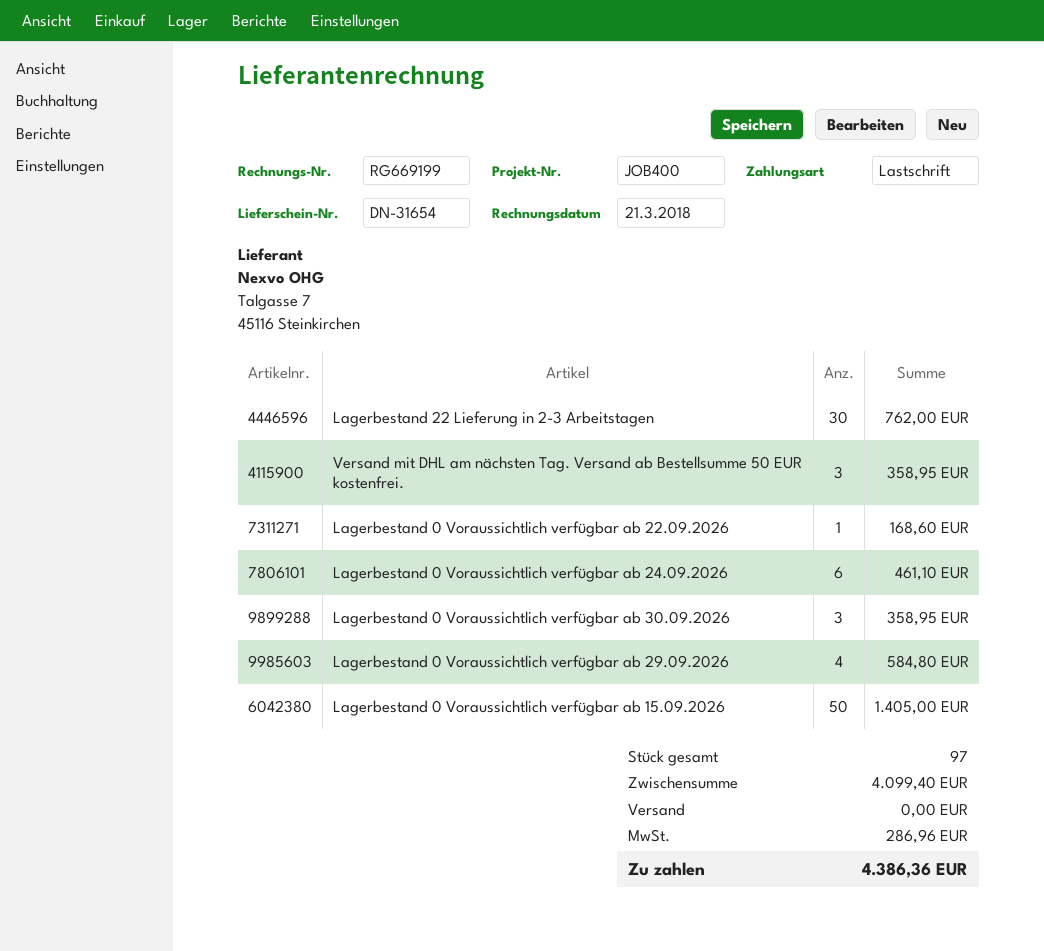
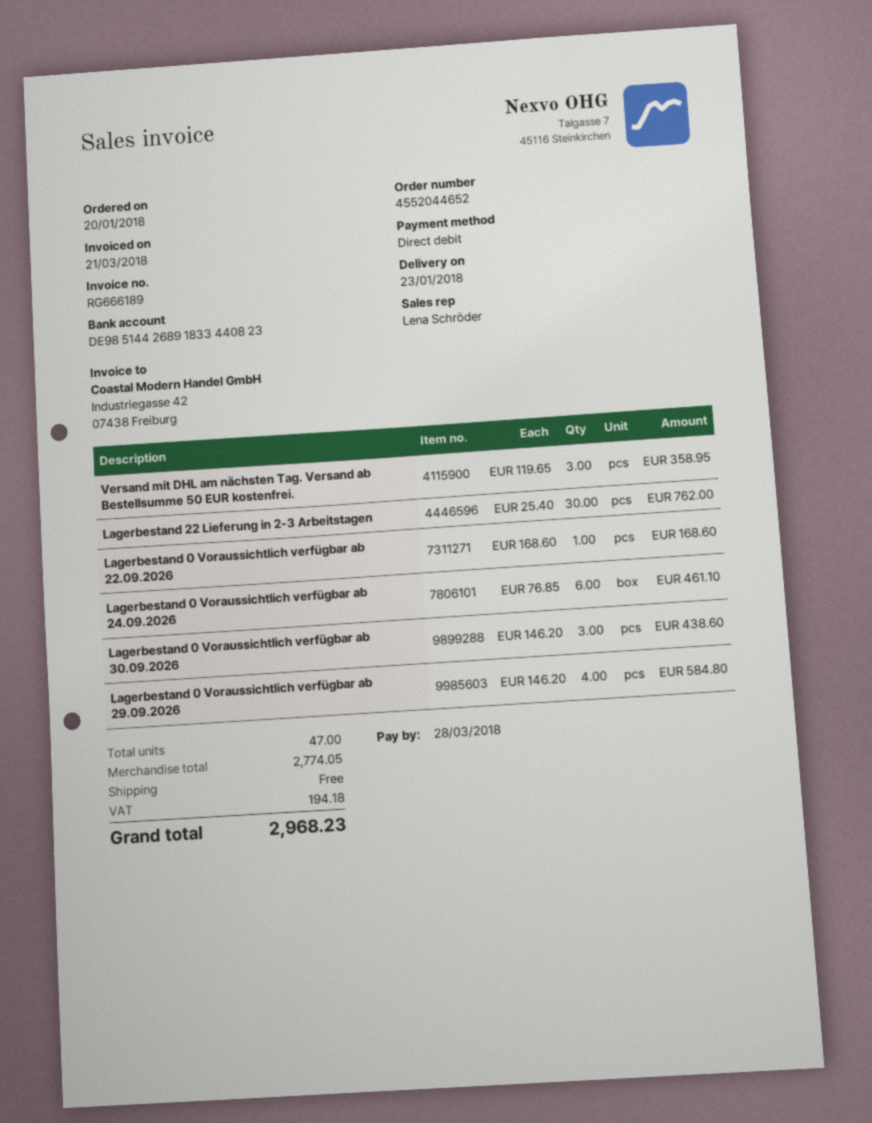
invoice number: RG669199 -> RG666189
Lagerbestand 0 Voraussichtlich verfügbar ab 30.09.2026: 3 for 358.95 -> 3 for 438.60
Lagerbestand 0 Voraussichtlich verfügbar ab 15.09.2026: 50 for 1405.00 -> none
total quantity: 97 -> 47
subtotal: 4099.40 -> 2774.05
tax: 286.96 -> 194.18
total: 4386.36 -> 2968.23

